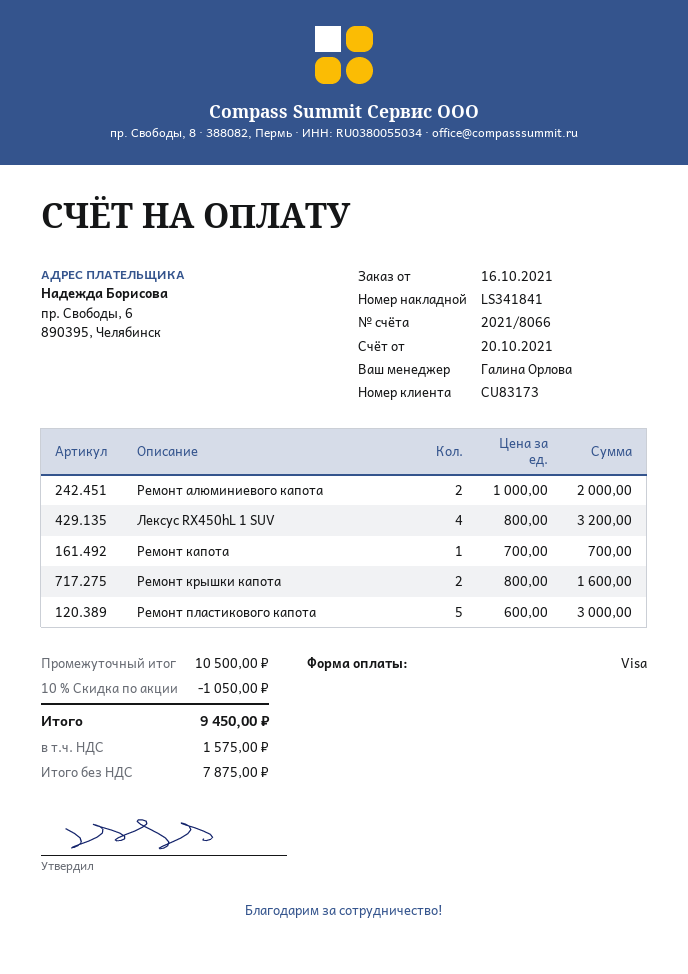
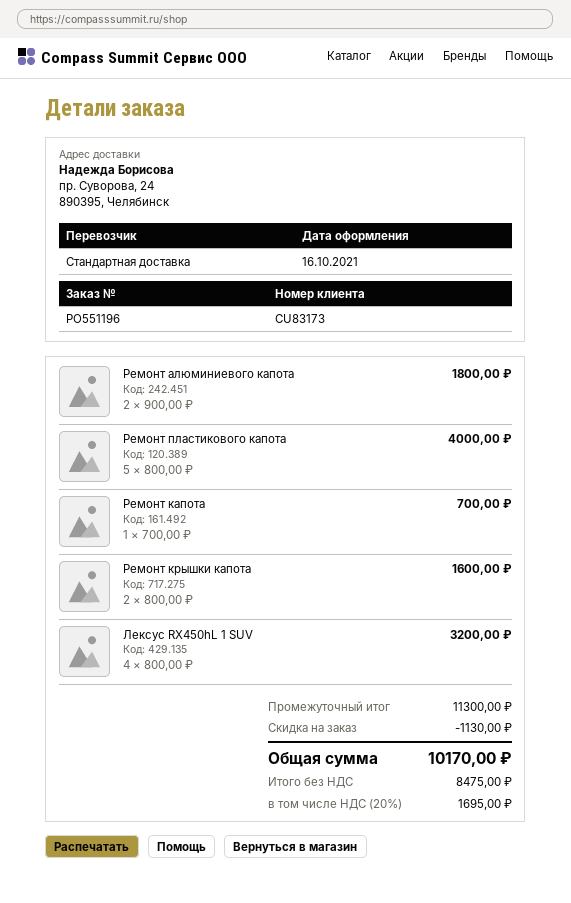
Ремонт алюминиевого капота: 2 x 1000.00 = 2000.00 -> 2 x 900.00 = 1800.00
Ремонт пластикового капота: 5 x 600.00 = 3000.00 -> 5 x 800.00 = 4000.00
subtotal: 10500.00 -> 11300.00
discount: 1050.00 -> 1130.00
net: 7875.00 -> 8475.00
tax: 1575.00 -> 1695.00
total: 9450.00 -> 10170.00

